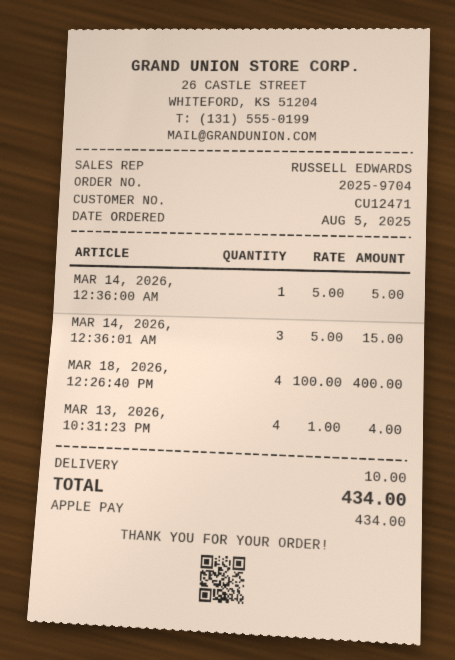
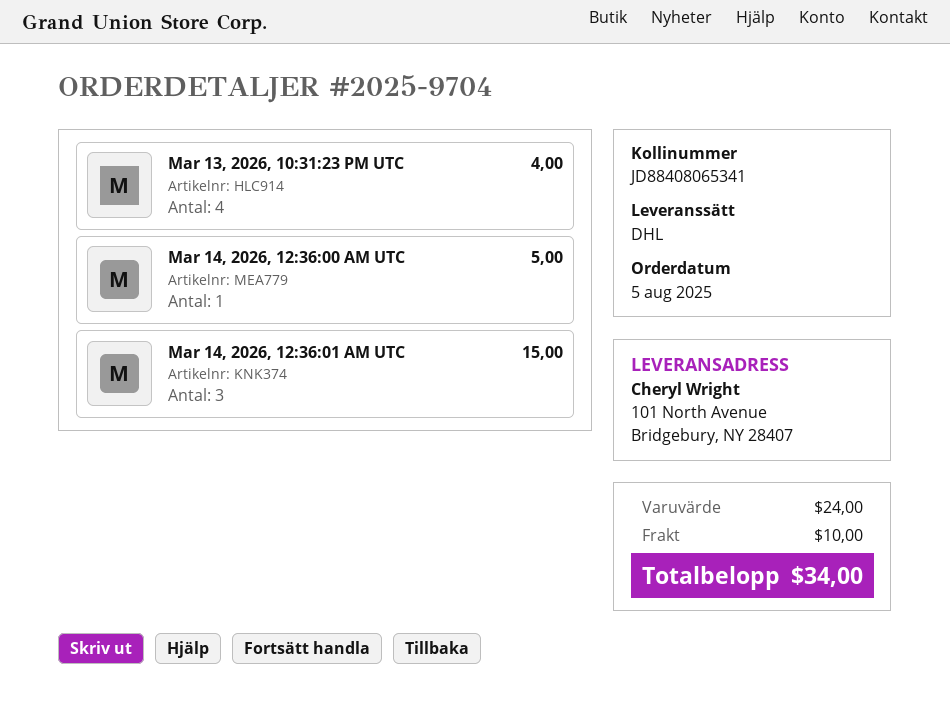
MAR 18, 2026, 12:26:40 PM: 4 for 400.00 -> none
total: 434.00 -> 34.00

